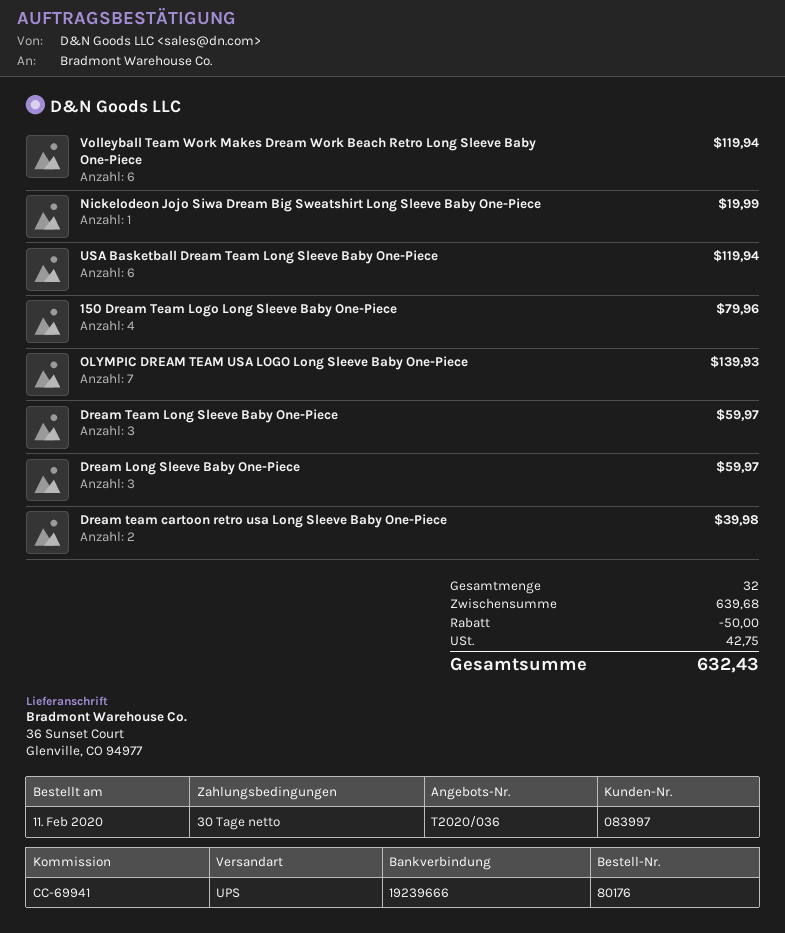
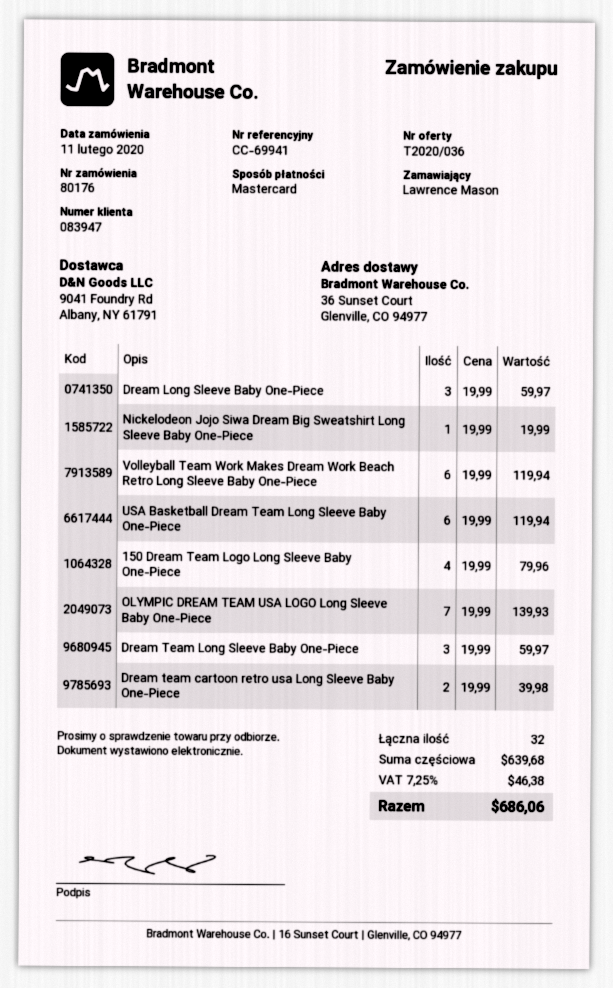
customer number: 083997 -> 083947
discount: 50.00 -> none
tax: 42.75 -> 46.38
total: 632.43 -> 686.06

